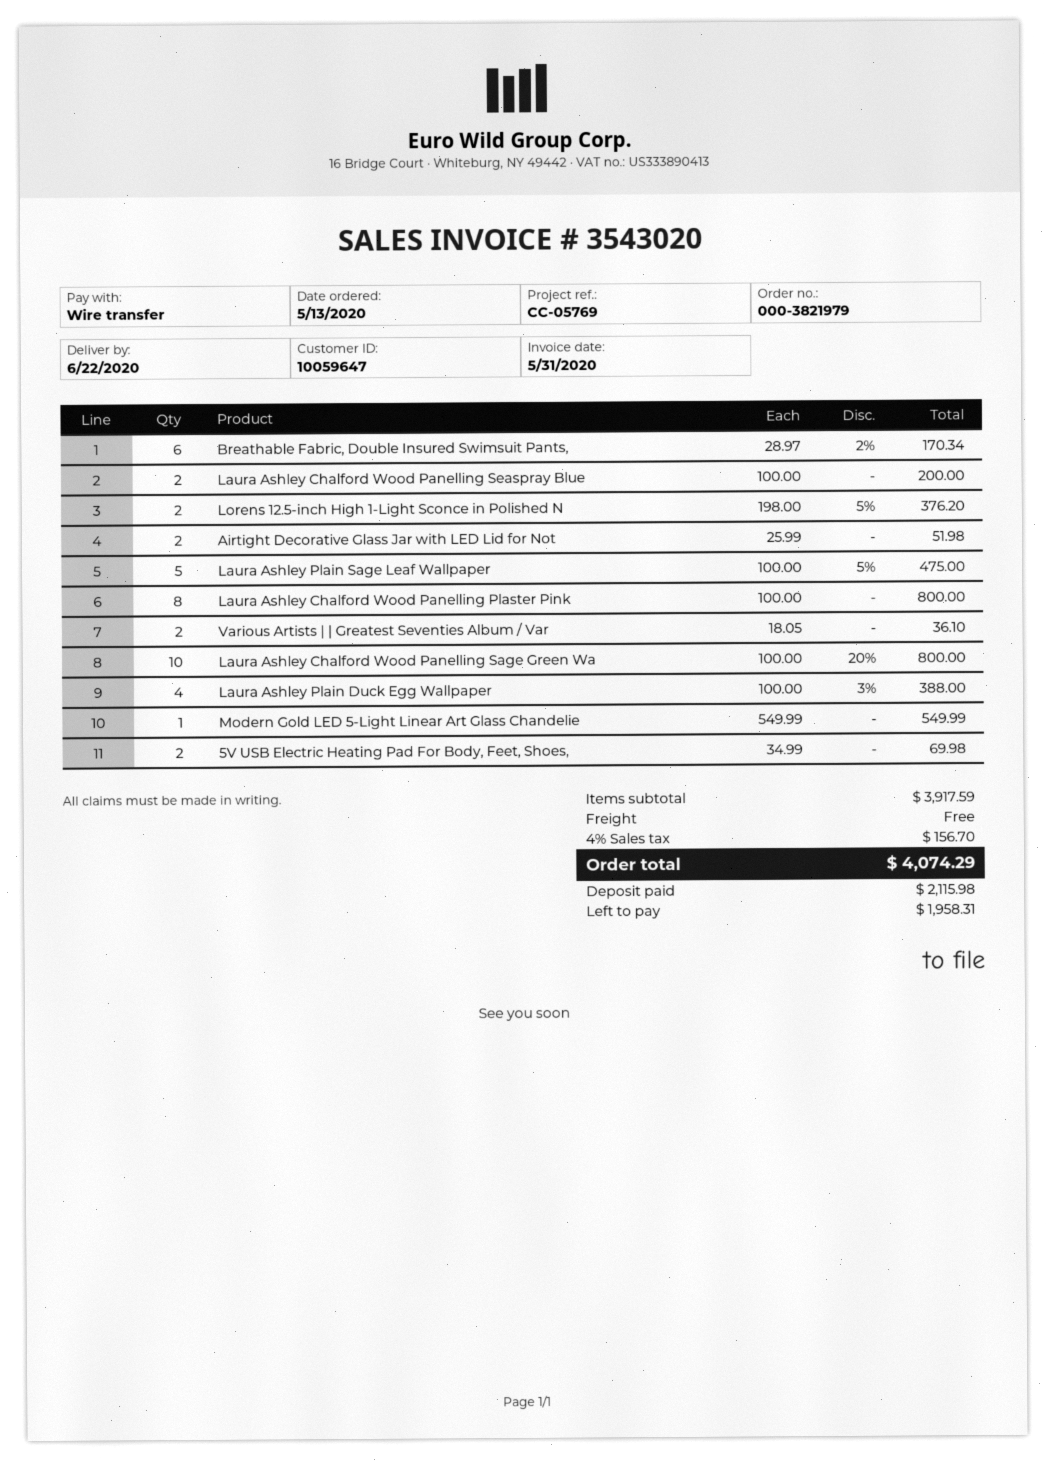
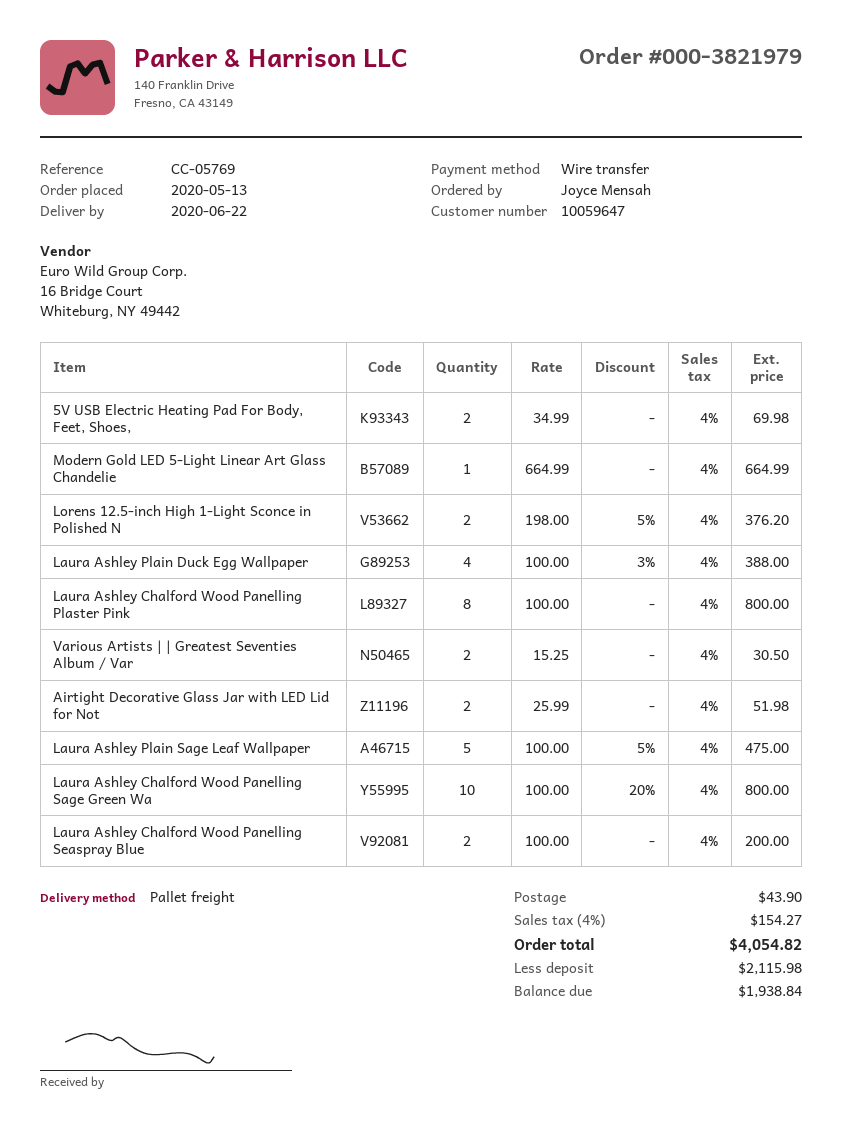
Breathable Fabric, Double Insured Swimsuit Pants,: 6 x 28.97 - 2% = 170.34 -> none
Various Artists | | Greatest Seventies Album / Var: 2 x 18.05 = 36.10 -> 2 x 15.25 = 30.50
Modern Gold LED 5-Light Linear Art Glass Chandelie: 1 x 549.99 = 549.99 -> 1 x 664.99 = 664.99
shipping: 0.00 -> 43.90
tax: 4% = 156.70 -> 4% = 154.27
total: 4074.29 -> 4054.82
balance: 1958.31 -> 1938.84

